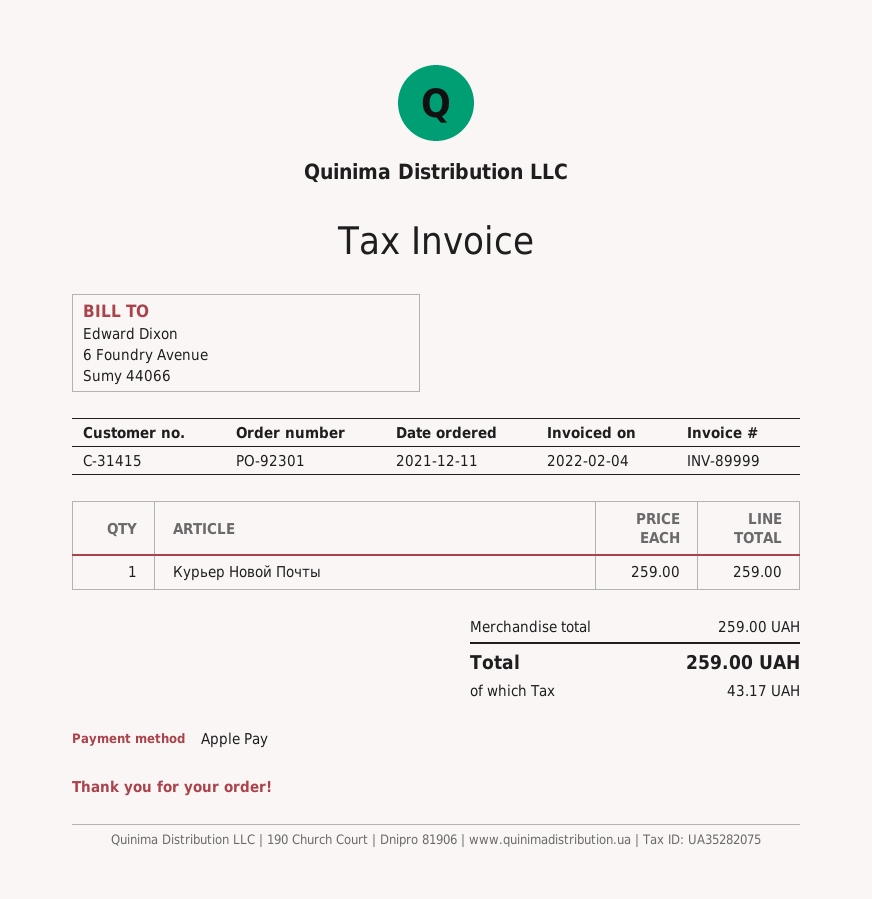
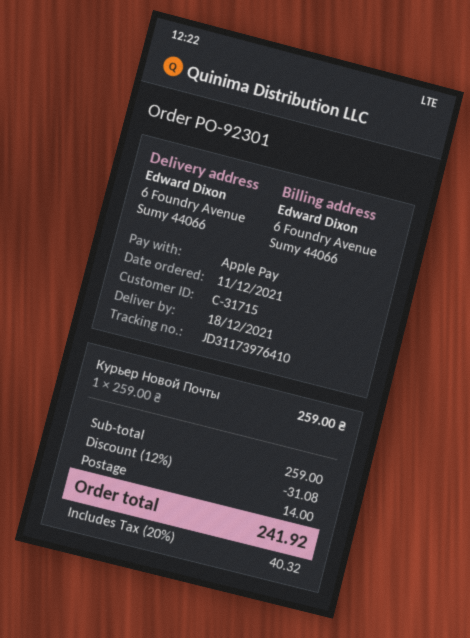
customer number: C-31415 -> C-31715
discount: none -> 12% = 31.08
shipping: none -> 14.00
tax: 43.17 -> 40.32
total: 259.00 -> 241.92

